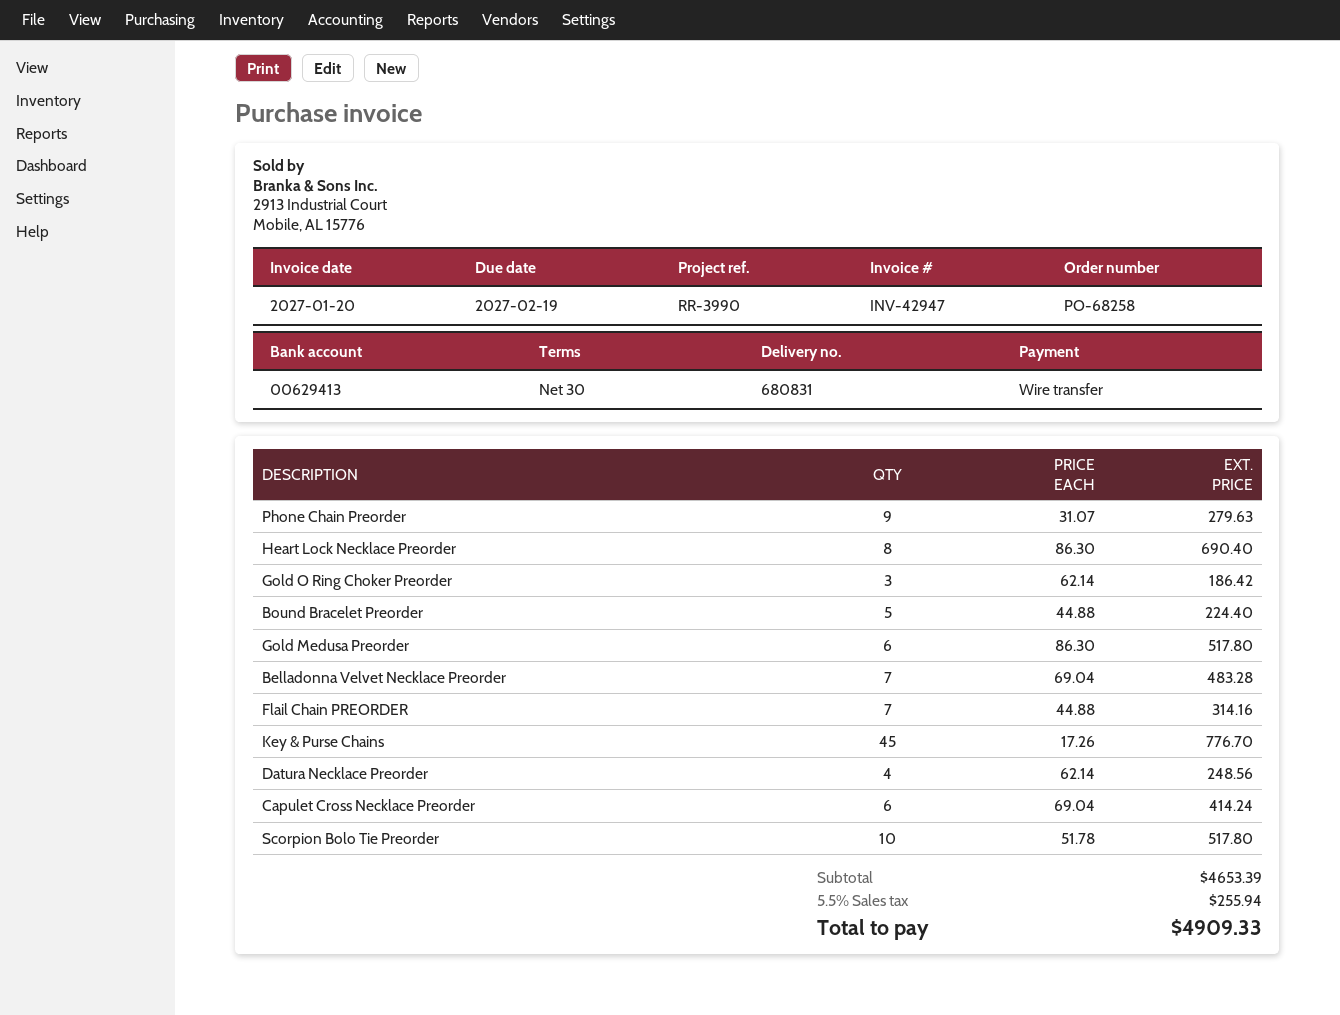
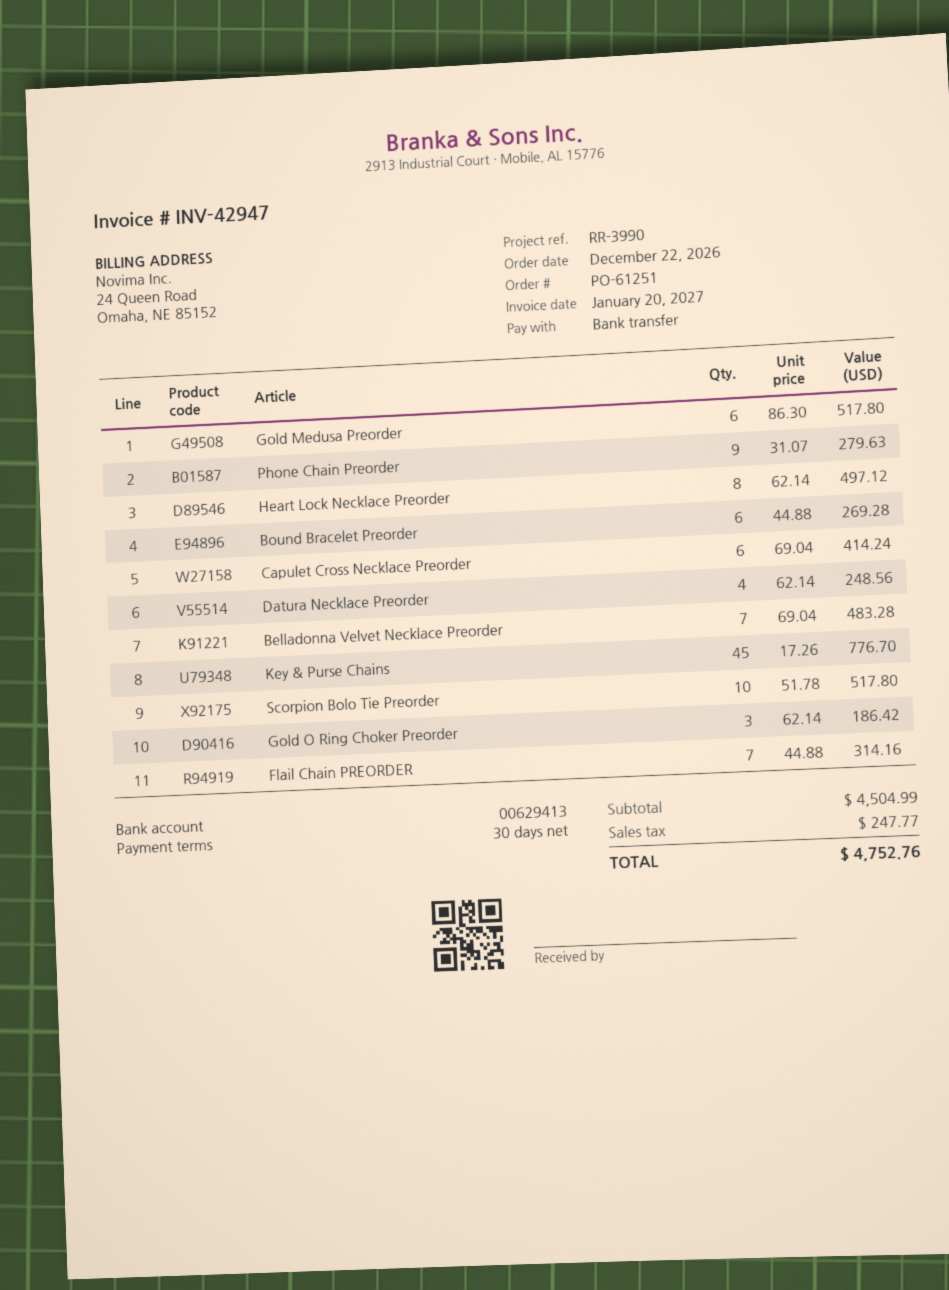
order number: PO-68258 -> PO-61251
Heart Lock Necklace Preorder: 8 x 86.30 = 690.40 -> 8 x 62.14 = 497.12
Bound Bracelet Preorder: 5 x 44.88 = 224.40 -> 6 x 44.88 = 269.28
subtotal: 4653.39 -> 4504.99
tax: 255.94 -> 247.77
total: 4909.33 -> 4752.76

